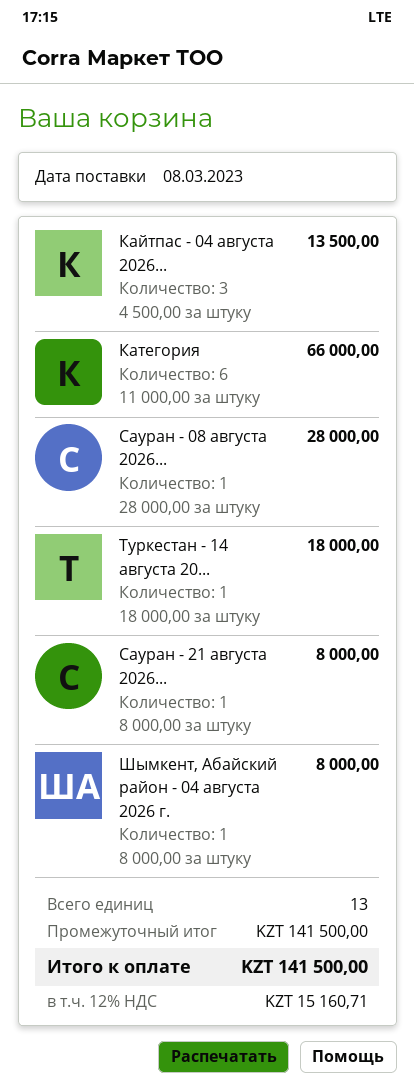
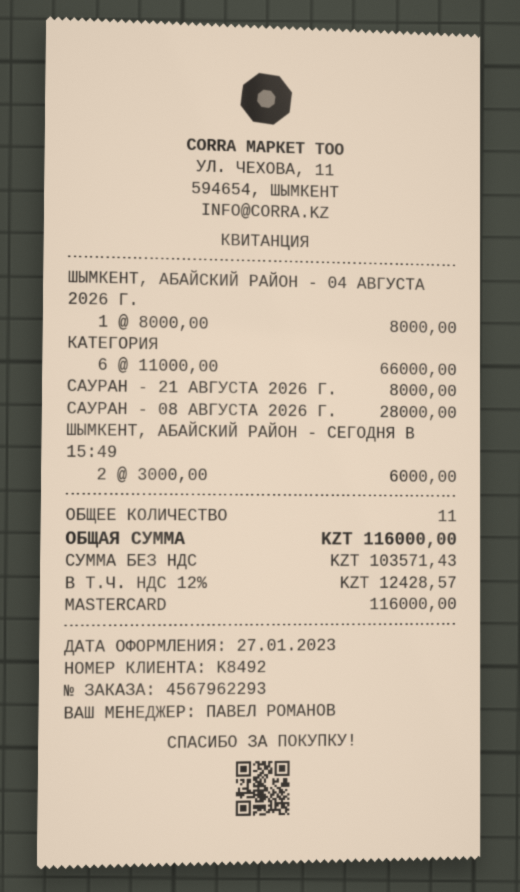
Кайтпас - 04 августа 2026...: 3 x 4500.00 = 13500.00 -> none
Туркестан - 14 августа 20...: 1 x 18000.00 = 18000.00 -> none
ШЫМКЕНТ, АБАЙСКИЙ РАЙОН - СЕГОДНЯ В 15:49: none -> 2 x 3000.00 = 6000.00
total quantity: 13 -> 11
tax: 12% = 15160.71 -> 12% = 12428.57
total: 141500.00 -> 116000.00

